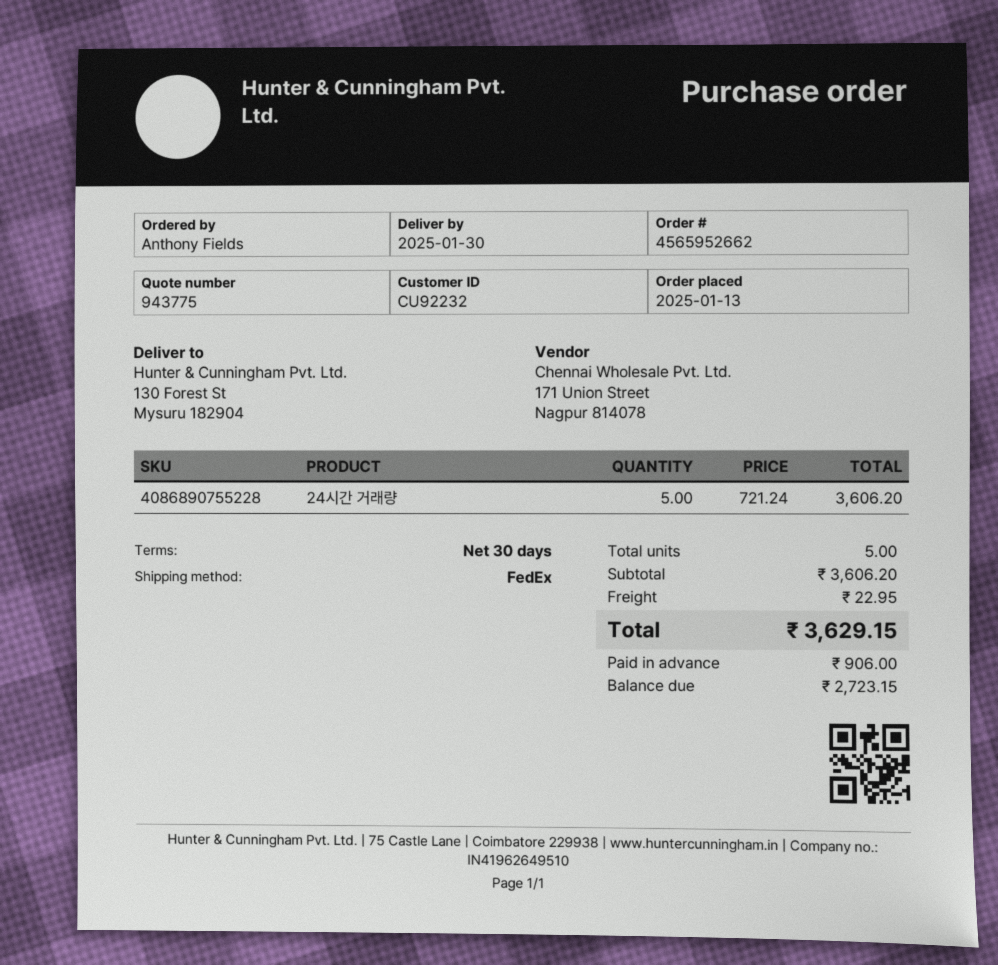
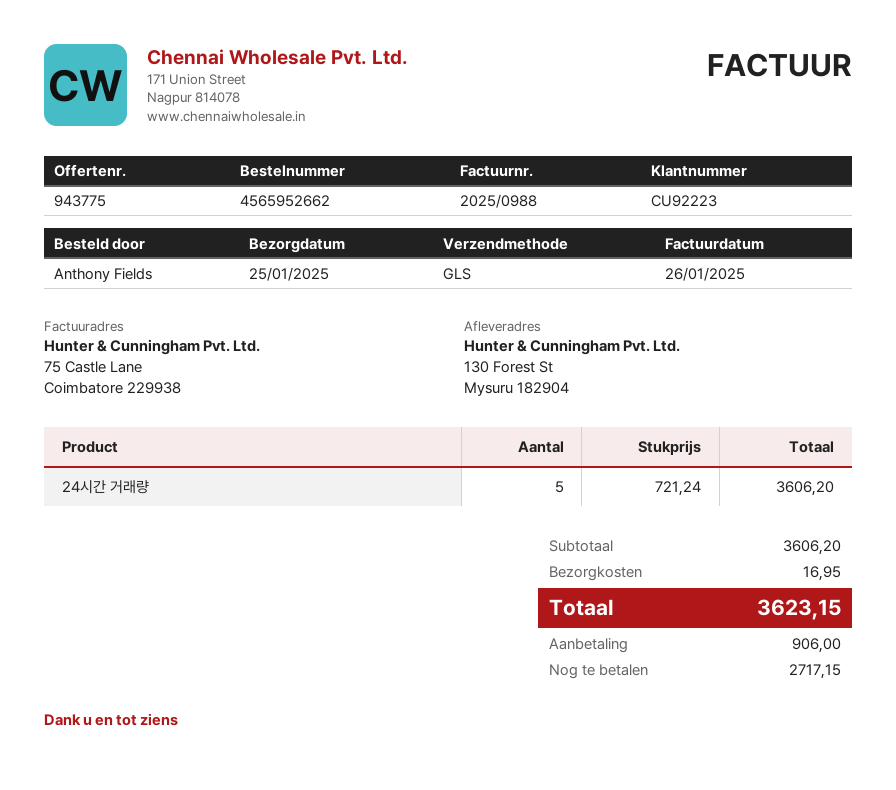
delivery date: 2025-01-30 -> 2025-01-25
customer number: CU92232 -> CU92223
shipping method: FedEx -> GLS
shipping: 22.95 -> 16.95
total: 3629.15 -> 3623.15
balance: 2723.15 -> 2717.15

